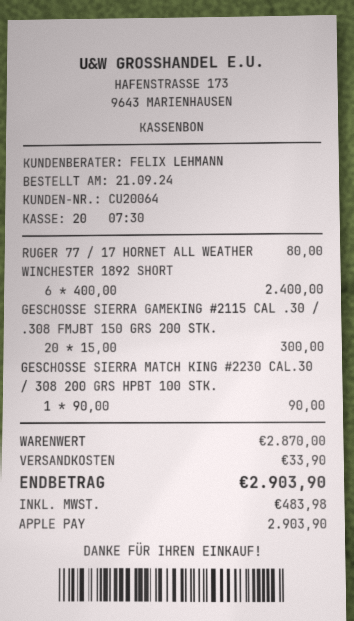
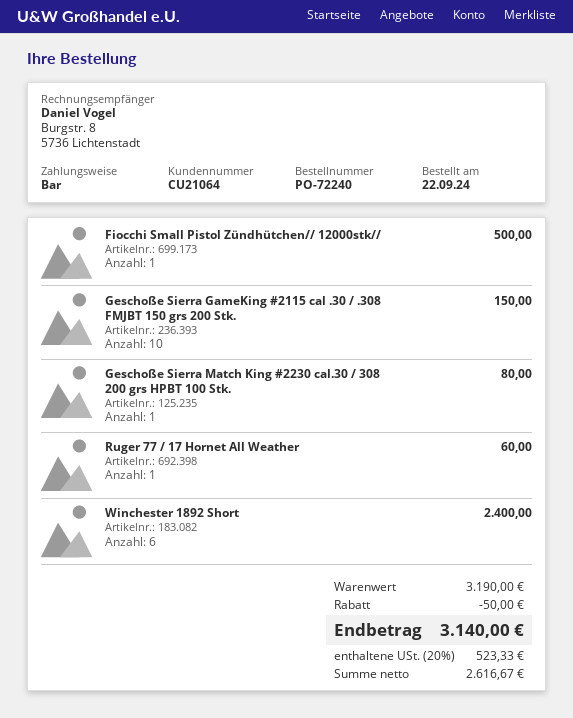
order date: 2024-09-21 -> 2024-09-22
customer number: CU20064 -> CU21064
payment method: Apple Pay -> cash
RUGER 77 / 17 HORNET ALL WEATHER: 1 for 80.00 -> 1 for 60.00
GESCHOSSE SIERRA GAMEKING #2115 CAL .30 / .308 FMJBT 150 GRS 200 STK.: 20 for 300.00 -> 10 for 150.00
GESCHOSSE SIERRA MATCH KING #2230 CAL.30 / 308 200 GRS HPBT 100 STK.: 1 for 90.00 -> 1 for 80.00
Fiocchi Small Pistol Zündhütchen// 12000stk//: none -> 1 for 500.00
subtotal: 2870.00 -> 3190.00
discount: none -> 50.00
shipping: 33.90 -> none
tax: 483.98 -> 523.33
total: 2903.90 -> 3140.00

